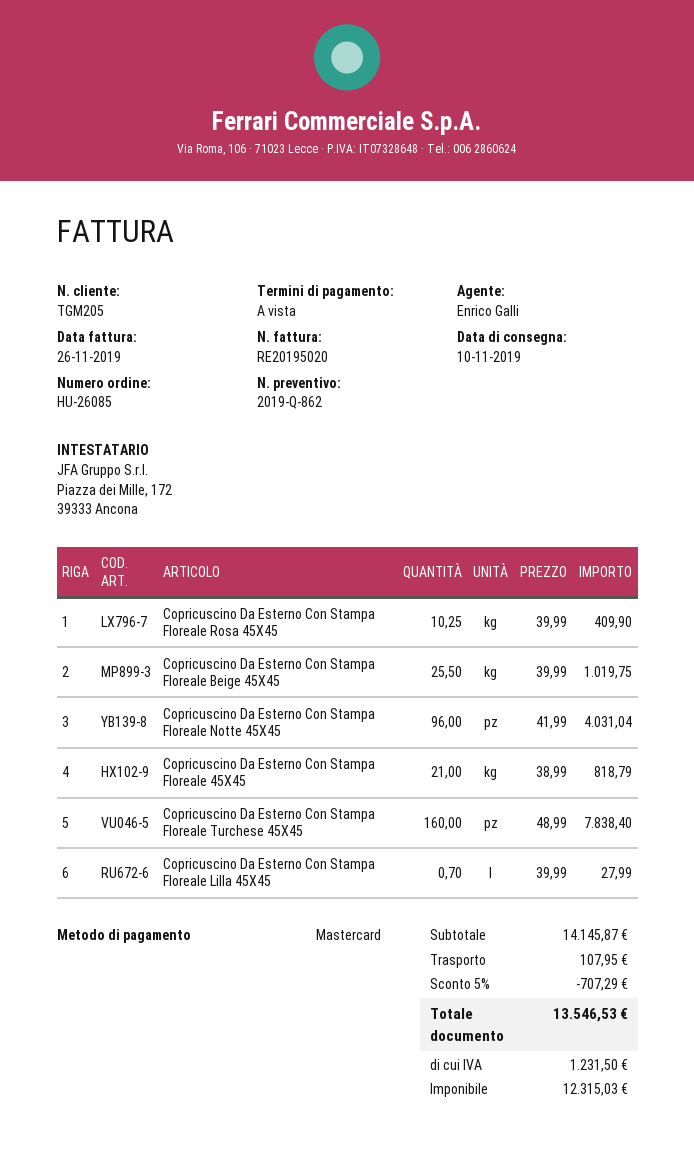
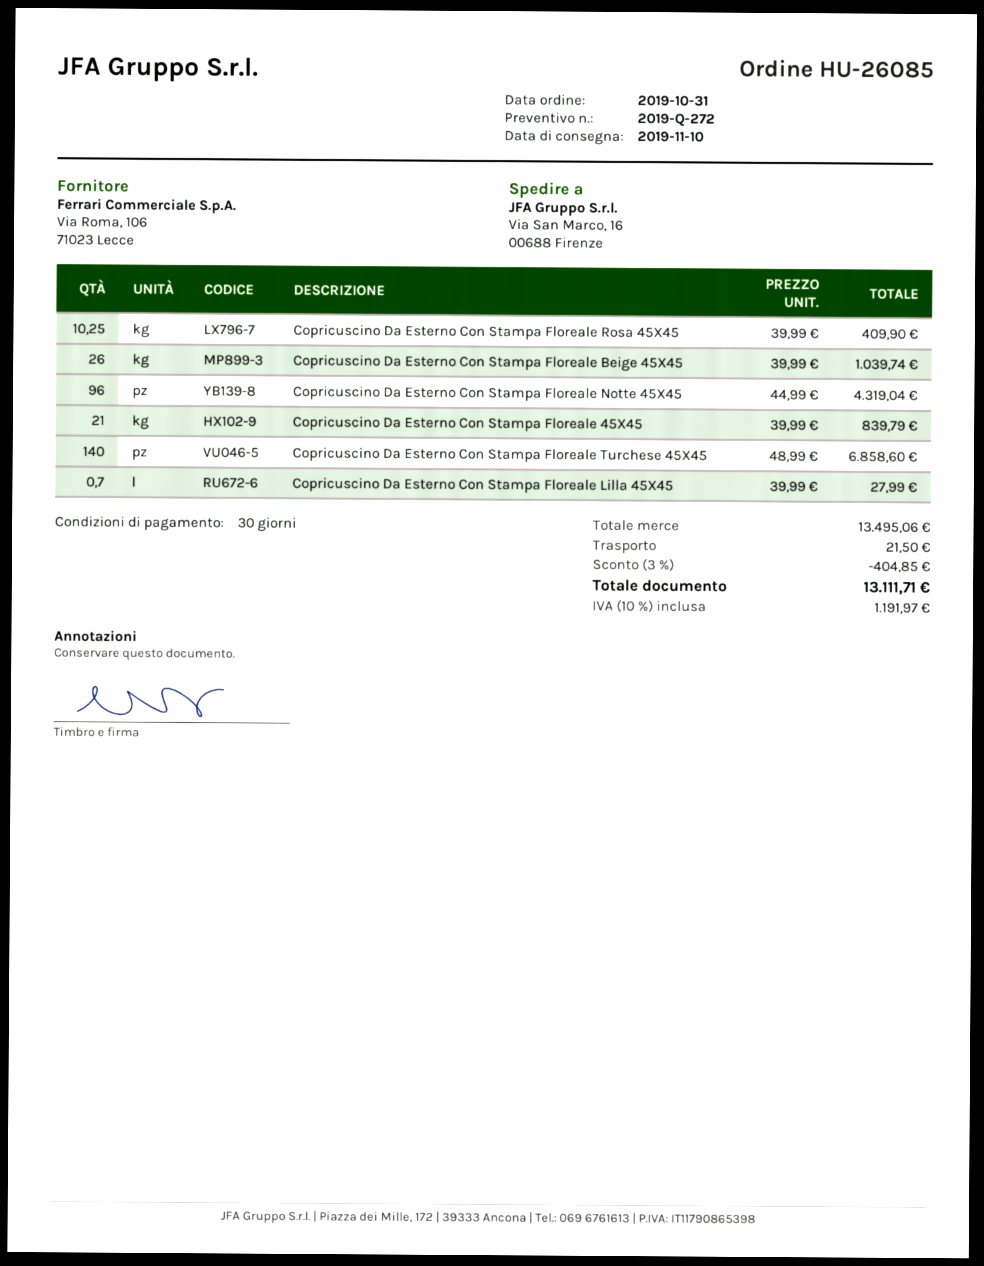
quote number: 2019-Q-862 -> 2019-Q-272
payment terms: on receipt -> 30 days
Copricuscino Da Esterno Con Stampa Floreale Beige 45X45: 25.5 x 39.99 = 1019.75 -> 26 x 39.99 = 1039.74
Copricuscino Da Esterno Con Stampa Floreale Notte 45X45: 96 x 41.99 = 4031.04 -> 96 x 44.99 = 4319.04
Copricuscino Da Esterno Con Stampa Floreale 45X45: 21 x 38.99 = 818.79 -> 21 x 39.99 = 839.79
Copricuscino Da Esterno Con Stampa Floreale Turchese 45X45: 160 x 48.99 = 7838.40 -> 140 x 48.99 = 6858.60
subtotal: 14145.87 -> 13495.06
discount: 5% = 707.29 -> 3% = 404.85
shipping: 107.95 -> 21.50
tax: 1231.50 -> 1191.97
total: 13546.53 -> 13111.71

